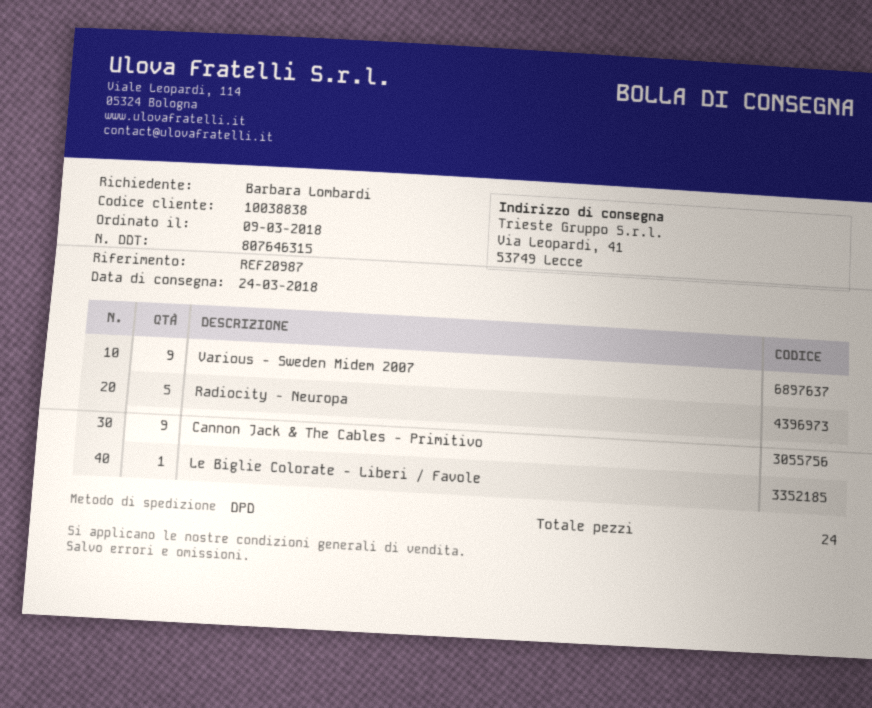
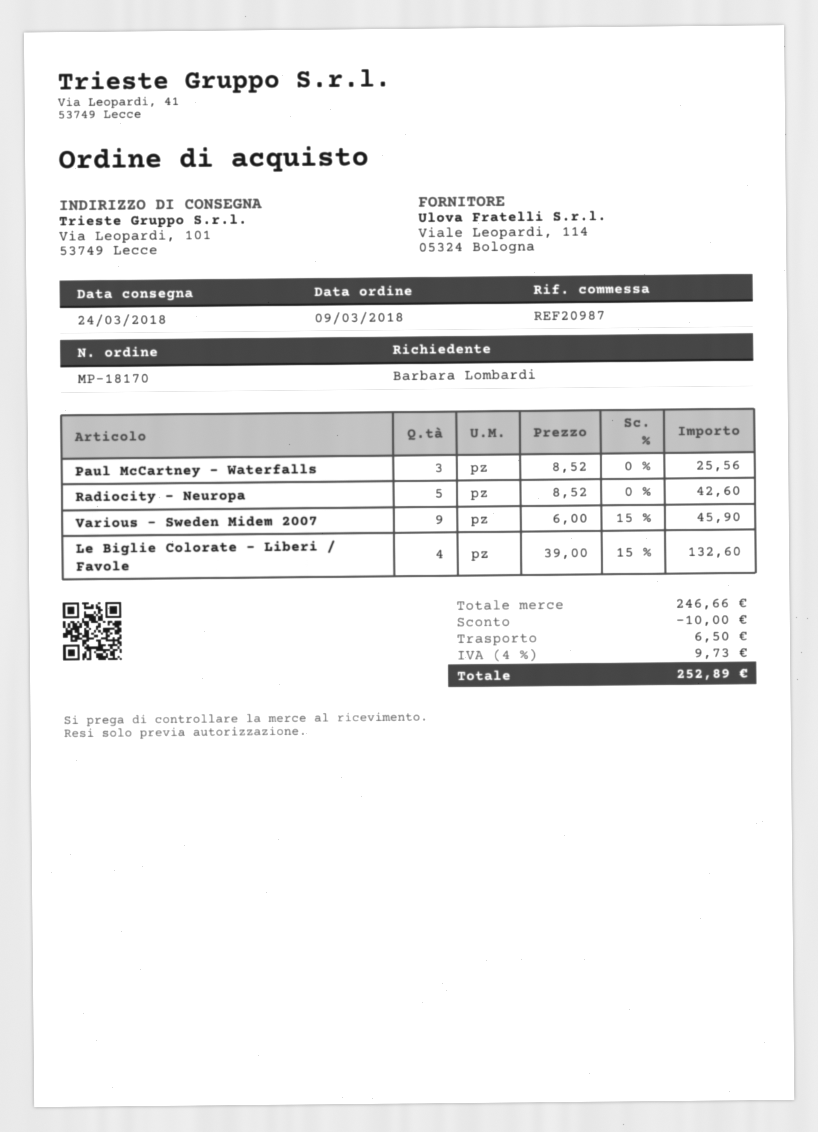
ship to: Via Leopardi, 41, 53749 Lecce -> Via Leopardi, 101, 53749 Lecce
Cannon Jack & The Cables - Primitivo: 9 -> none
Le Biglie Colorate - Liberi / Favole: 1 -> 4
Paul McCartney - Waterfalls: none -> 3

